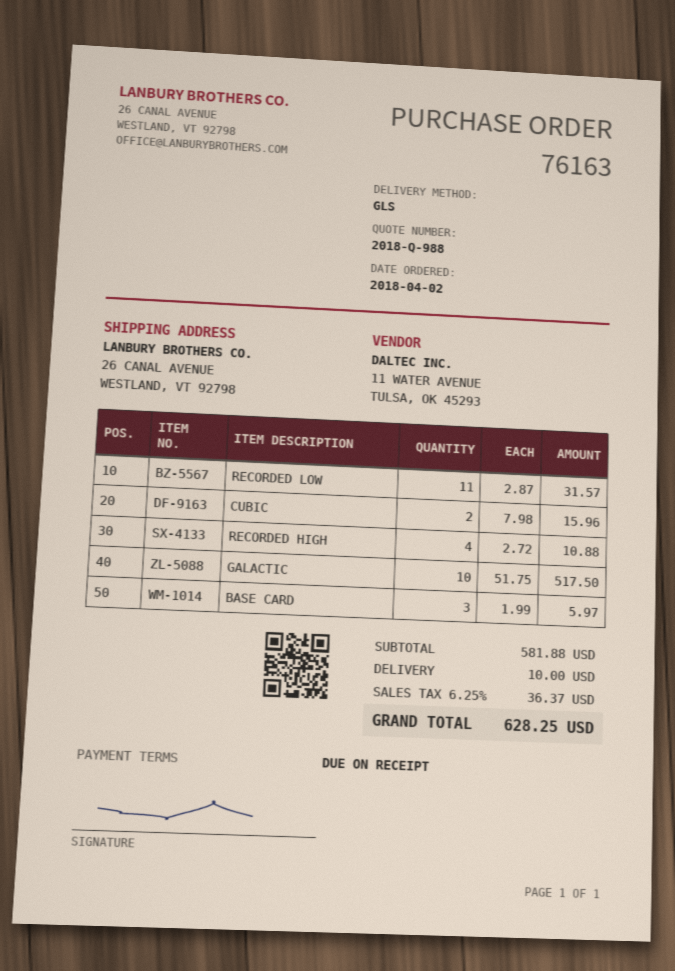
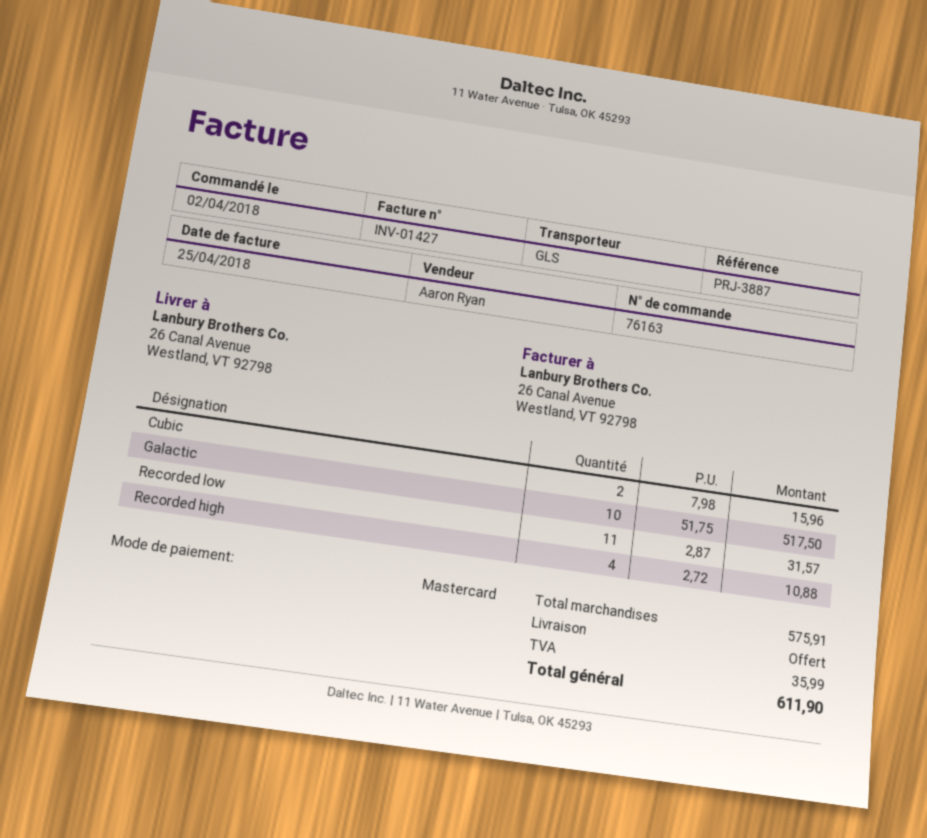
BASE CARD: 3 x 1.99 = 5.97 -> none
subtotal: 581.88 -> 575.91
shipping: 10.00 -> 0.00
tax: 36.37 -> 35.99
total: 628.25 -> 611.90

